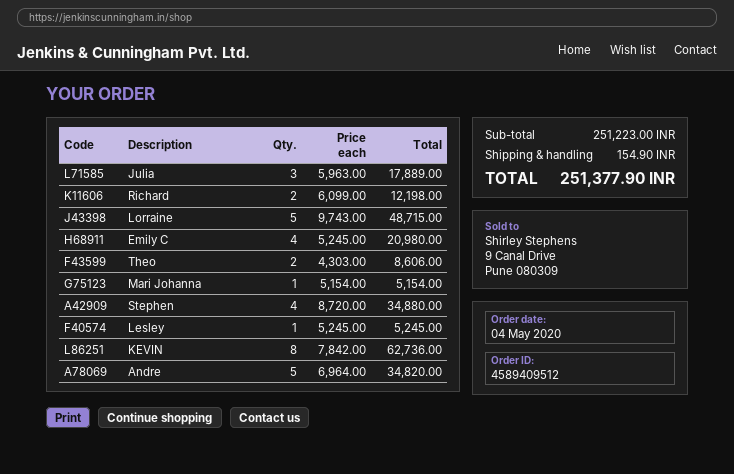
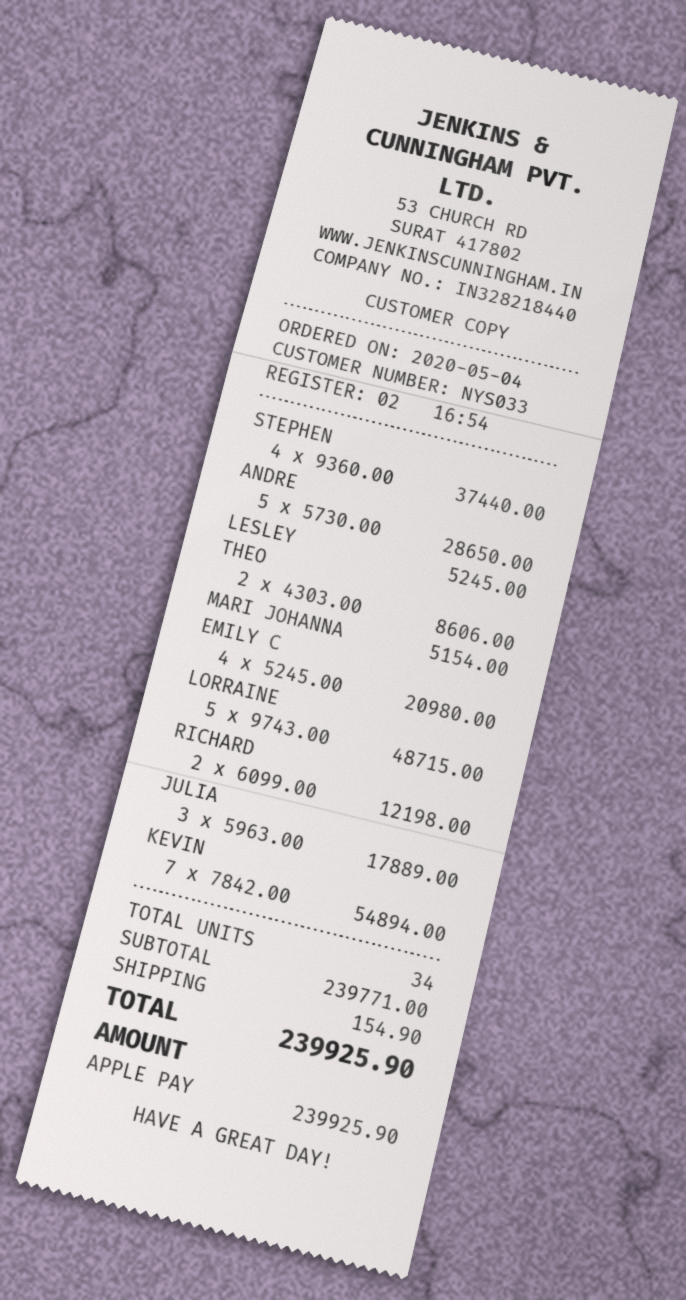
Stephen: 4 x 8720.00 = 34880.00 -> 4 x 9360.00 = 37440.00
KEVIN: 8 x 7842.00 = 62736.00 -> 7 x 7842.00 = 54894.00
Andre: 5 x 6964.00 = 34820.00 -> 5 x 5730.00 = 28650.00
subtotal: 251223.00 -> 239771.00
total: 251377.90 -> 239925.90

